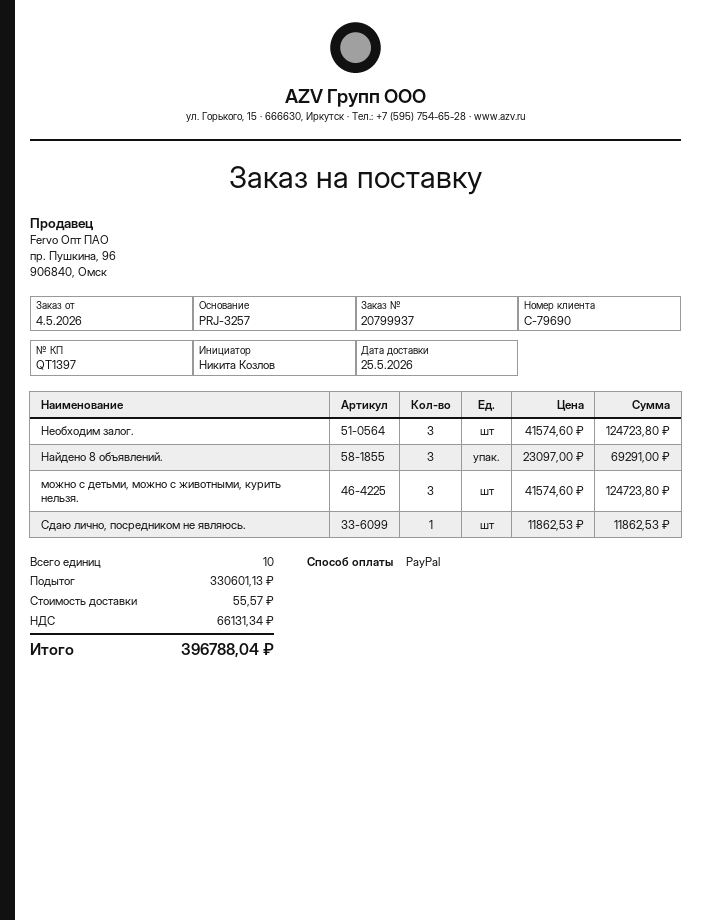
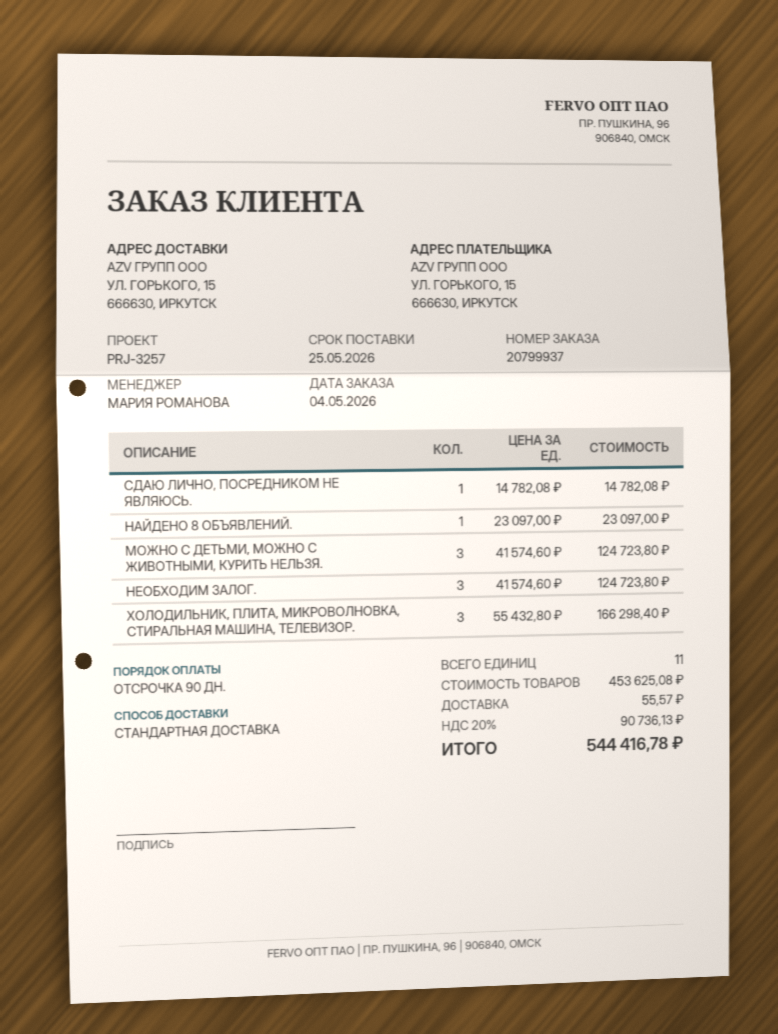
Найдено 8 объявлений.: 3 x 23097.00 = 69291.00 -> 1 x 23097.00 = 23097.00
Сдаю лично, посредником не являюсь.: 1 x 11862.53 = 11862.53 -> 1 x 14782.08 = 14782.08
ХОЛОДИЛЬНИК, ПЛИТА, МИКРОВОЛНОВКА, СТИРАЛЬНАЯ МАШИНА, ТЕЛЕВИЗОР.: none -> 3 x 55432.80 = 166298.40
total quantity: 10 -> 11
subtotal: 330601.13 -> 453625.08
tax: 66131.34 -> 90736.13
total: 396788.04 -> 544416.78

